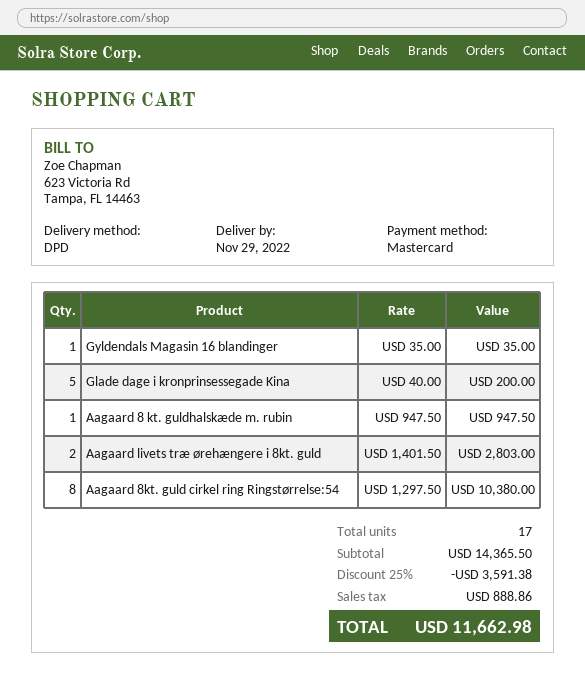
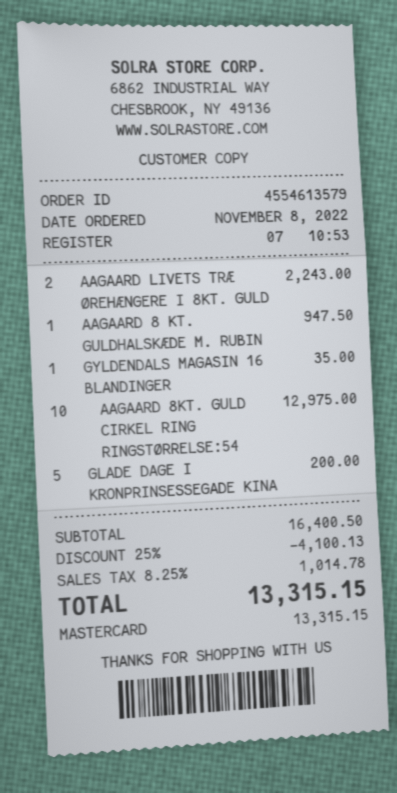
Aagaard livets træ ørehængere i 8kt. guld: 2 for 2803.00 -> 2 for 2243.00
Aagaard 8kt. guld cirkel ring Ringstørrelse:54: 8 for 10380.00 -> 10 for 12975.00
subtotal: 14365.50 -> 16400.50
discount: 25% = 3591.38 -> 25% = 4100.13
tax: 888.86 -> 1014.78
total: 11662.98 -> 13315.15

